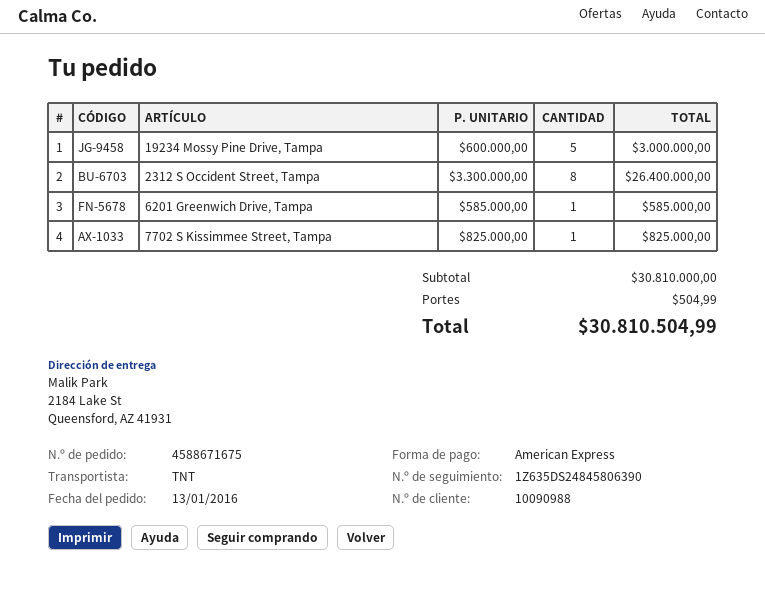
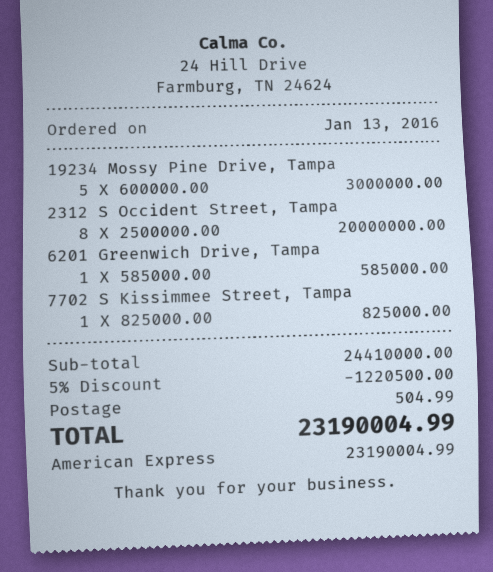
2312 S Occident Street, Tampa: 8 x 3300000.00 = 26400000.00 -> 8 x 2500000.00 = 20000000.00
subtotal: 30810000.00 -> 24410000.00
discount: none -> 5% = 1220500.00
total: 30810504.99 -> 23190004.99

